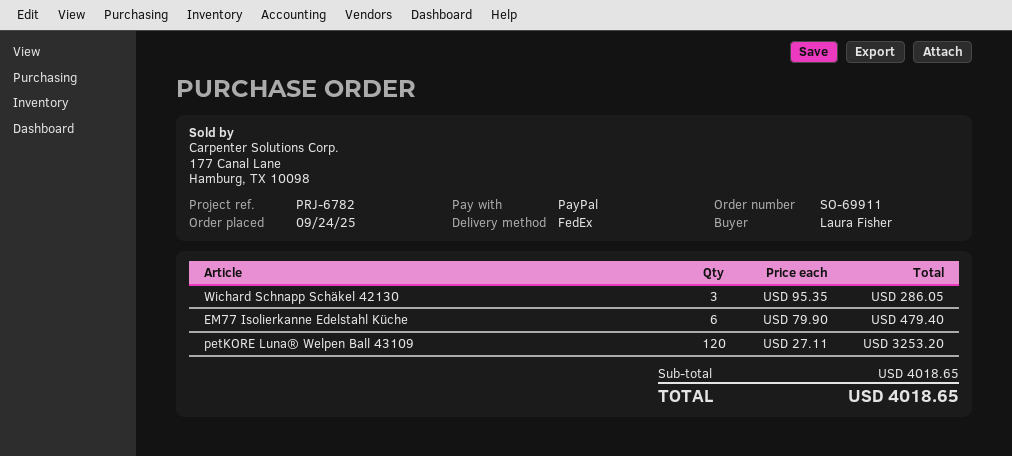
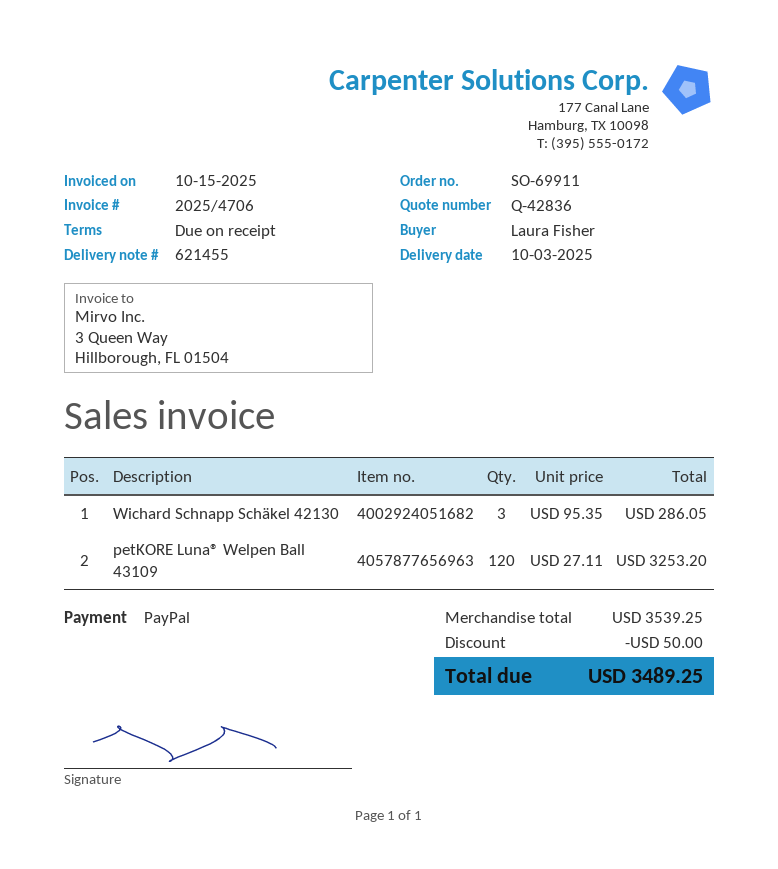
EM77 Isolierkanne Edelstahl Küche: 6 x 79.90 = 479.40 -> none
subtotal: 4018.65 -> 3539.25
discount: none -> 50.00
total: 4018.65 -> 3489.25

